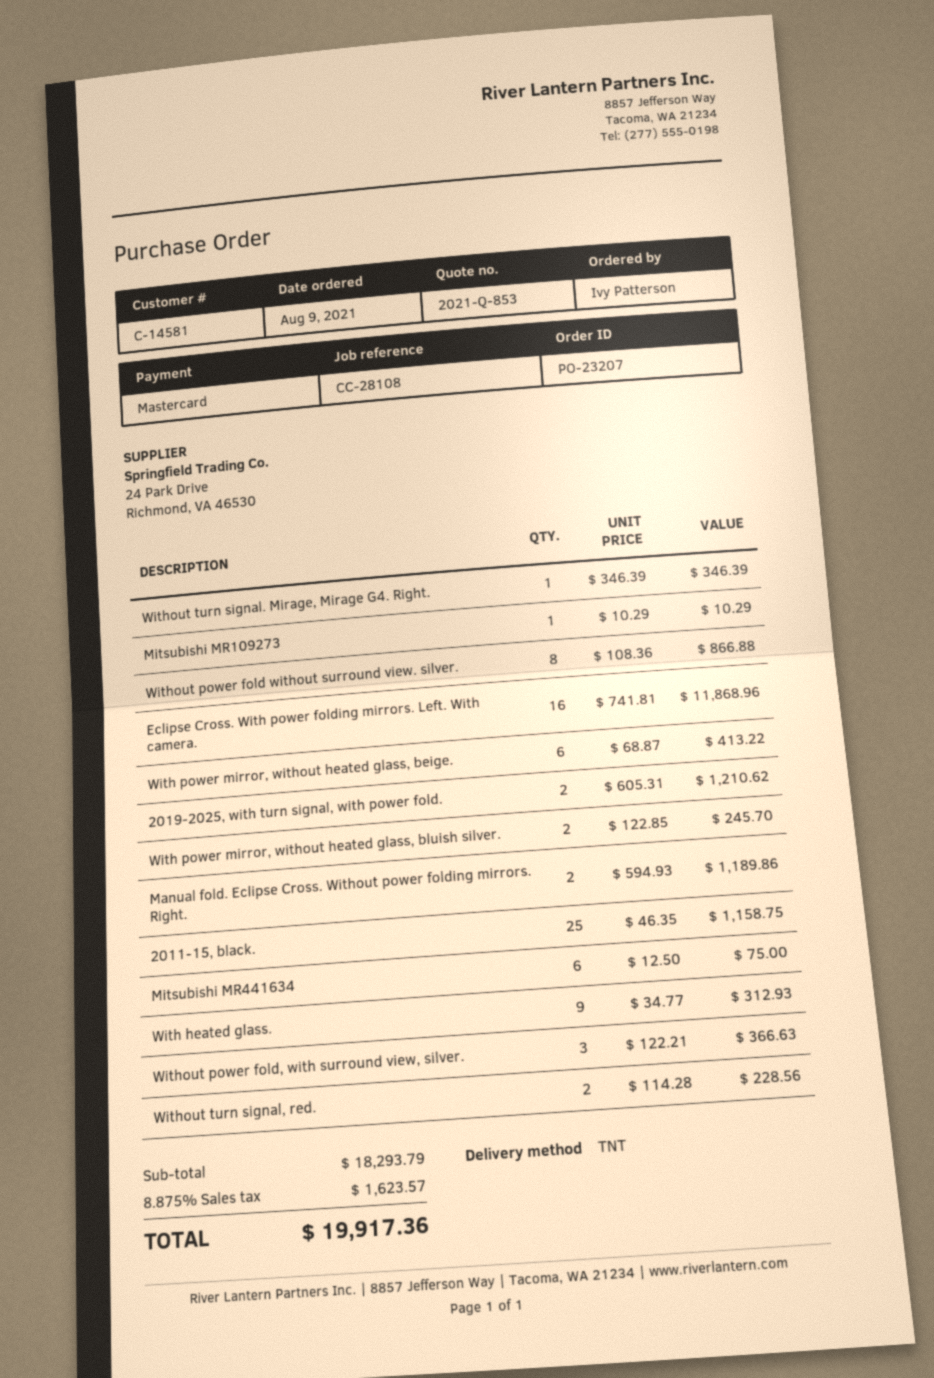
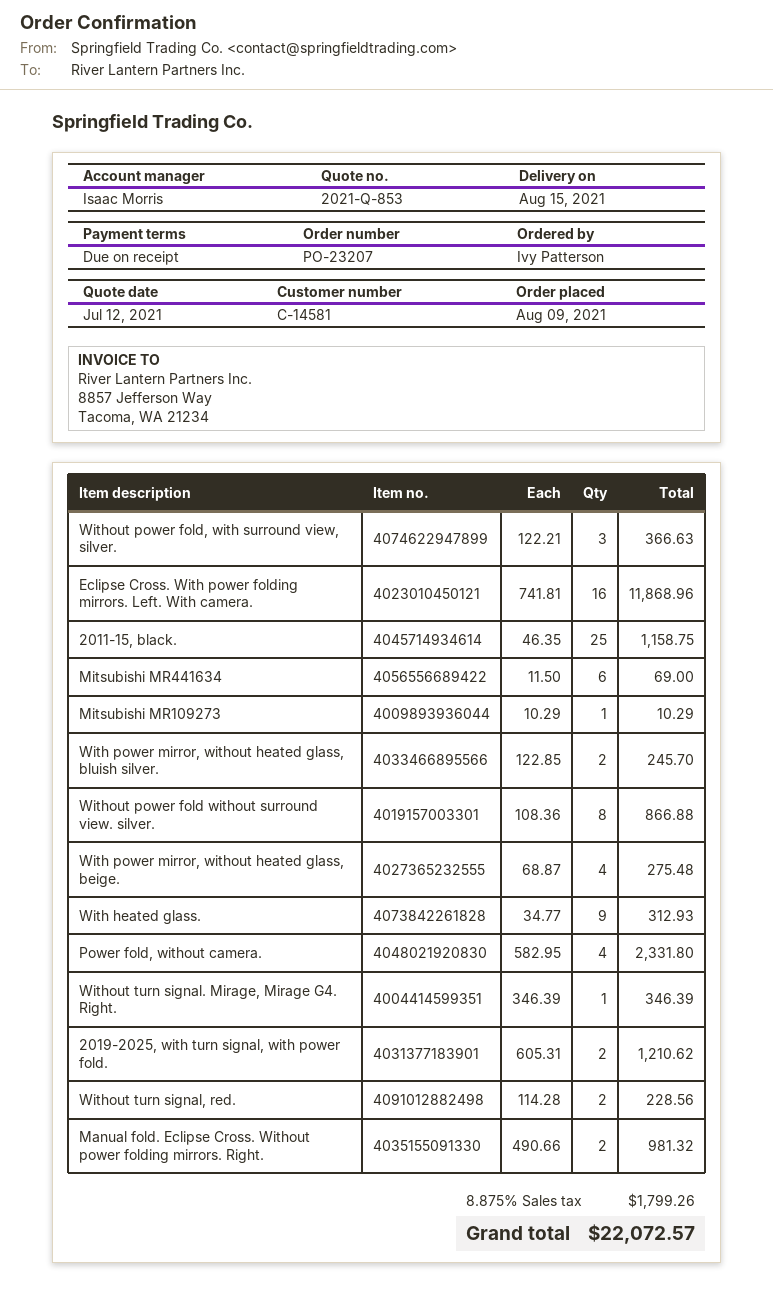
With power mirror, without heated glass, beige.: 6 x 68.87 = 413.22 -> 4 x 68.87 = 275.48
Manual fold. Eclipse Cross. Without power folding mirrors. Right.: 2 x 594.93 = 1189.86 -> 2 x 490.66 = 981.32
Mitsubishi MR441634: 6 x 12.50 = 75.00 -> 6 x 11.50 = 69.00
Power fold, without camera.: none -> 4 x 582.95 = 2331.80
tax: 8.875% = 1623.57 -> 8.875% = 1799.26
total: 19917.36 -> 22072.57

